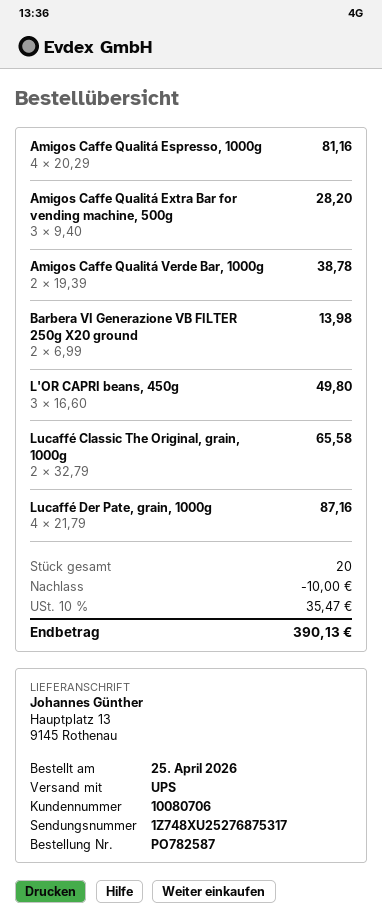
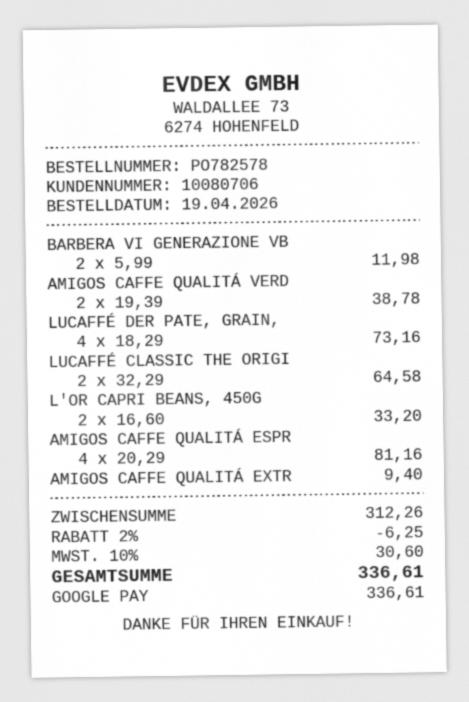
order number: PO782587 -> PO782578
order date: 2026-04-25 -> 2026-04-19
Amigos Caffe Qualitá Extra Bar for vending machine, 500g: 3 x 9.40 = 28.20 -> 1 x 9.40 = 9.40
Barbera VI Generazione VB FILTER 250g X20 ground: 2 x 6.99 = 13.98 -> 2 x 5.99 = 11.98
L'OR CAPRI beans, 450g: 3 x 16.60 = 49.80 -> 2 x 16.60 = 33.20
Lucaffé Classic The Original, grain, 1000g: 2 x 32.79 = 65.58 -> 2 x 32.29 = 64.58
Lucaffé Der Pate, grain, 1000g: 4 x 21.79 = 87.16 -> 4 x 18.29 = 73.16
discount: 10.00 -> 6.25
tax: 10% = 35.47 -> 10% = 30.60
total: 390.13 -> 336.61

